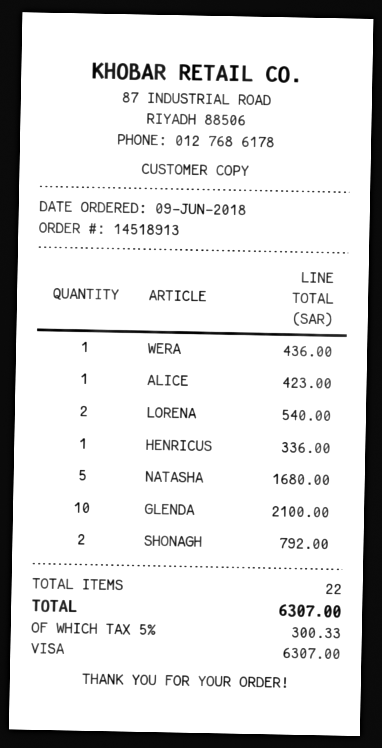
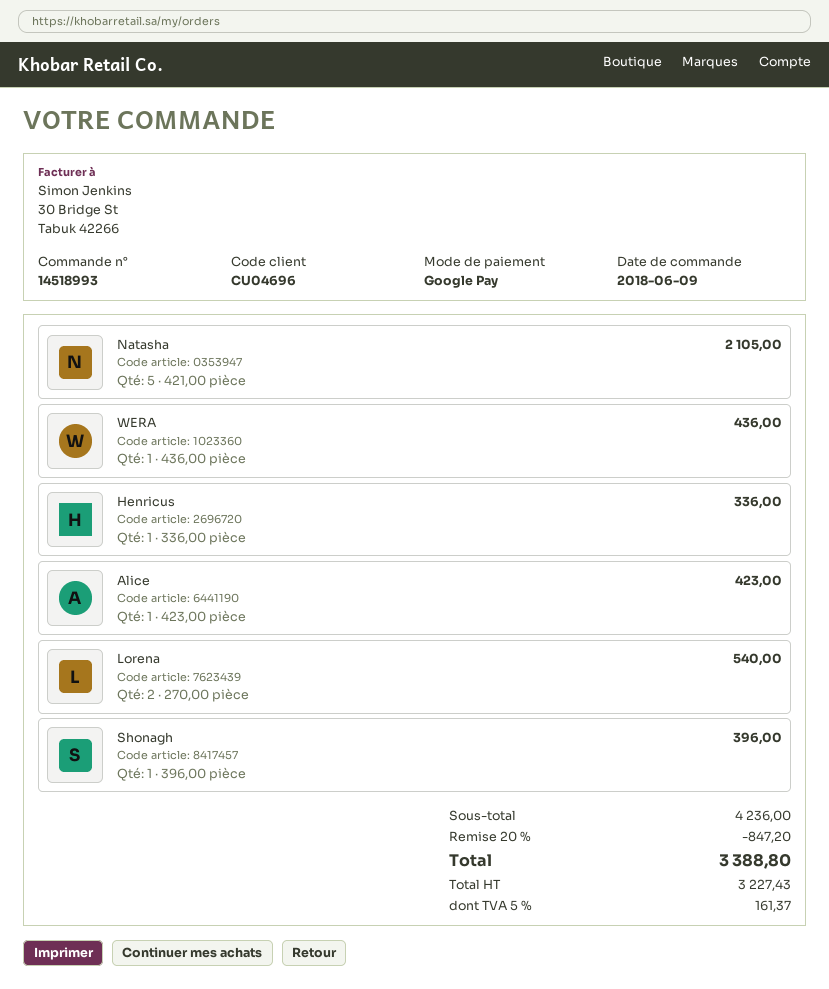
order number: 14518913 -> 14518993
payment method: Visa -> Google Pay
NATASHA: 5 for 1680.00 -> 5 for 2105.00
GLENDA: 10 for 2100.00 -> none
SHONAGH: 2 for 792.00 -> 1 for 396.00
discount: none -> 20% = 847.20
tax: 5% = 300.33 -> 5% = 161.37
total: 6307.00 -> 3388.80

